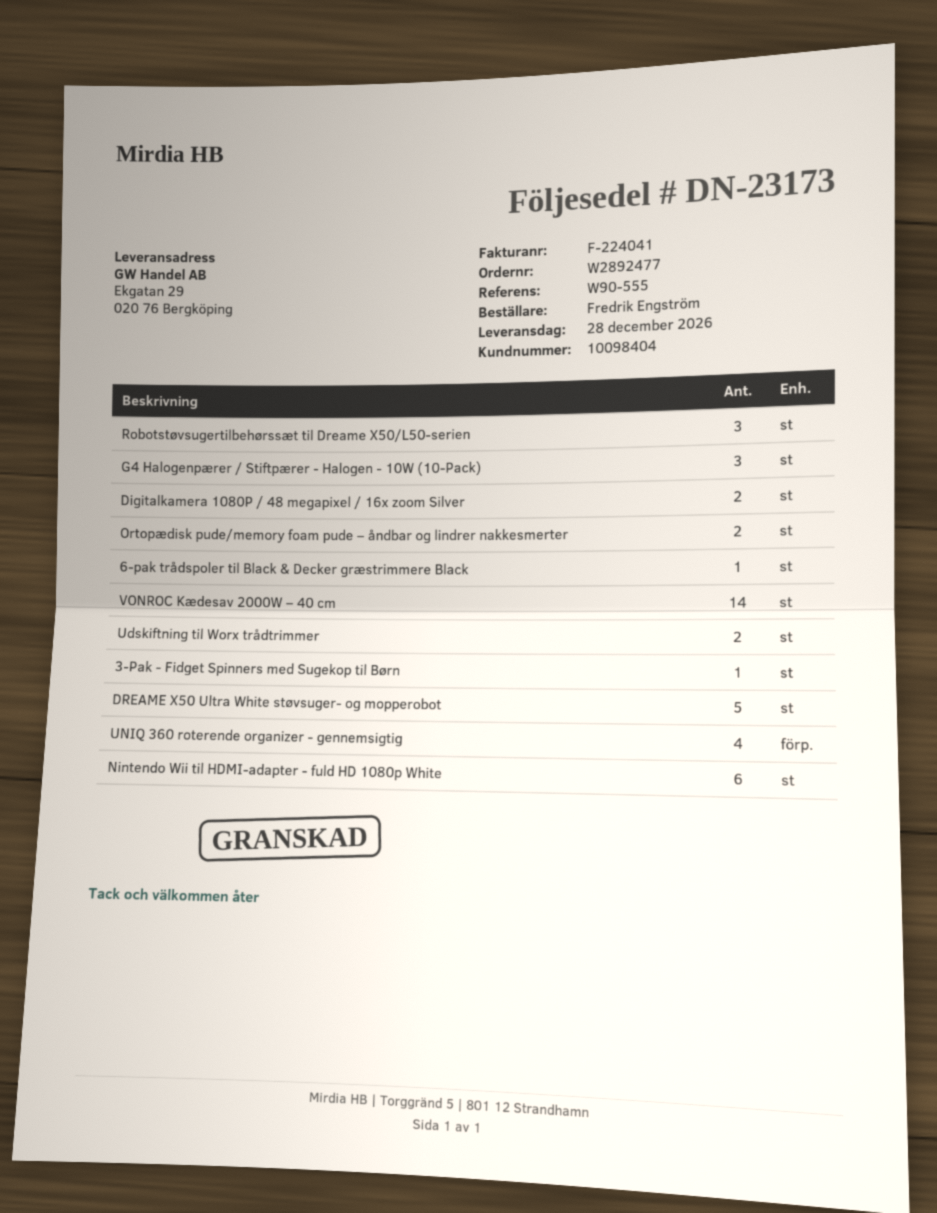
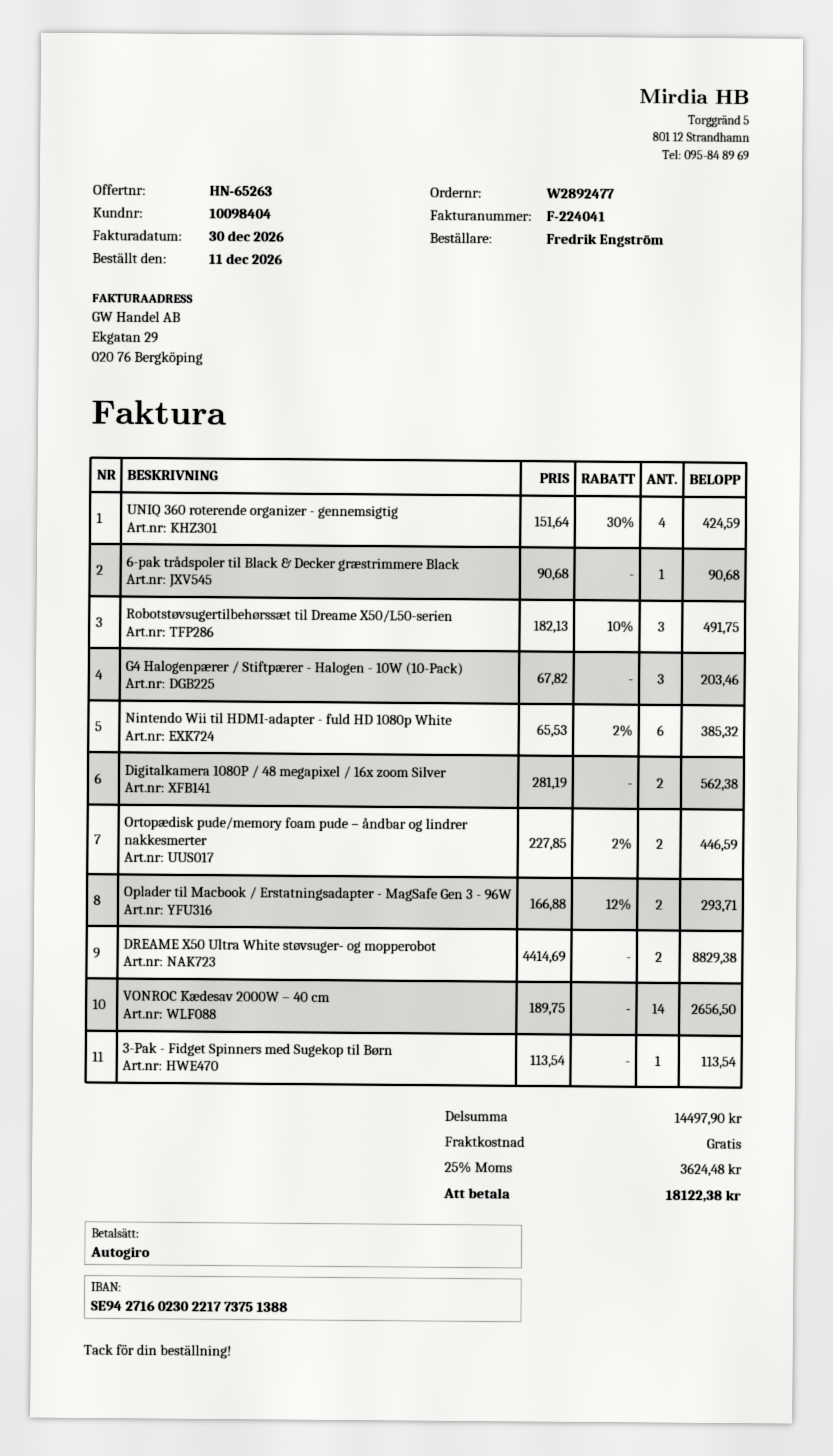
Udskiftning til Worx trådtrimmer: 2 -> none
DREAME X50 Ultra White støvsuger- og mopperobot: 5 -> 2
Oplader til Macbook / Erstatningsadapter - MagSafe Gen 3 - 96W: none -> 2

